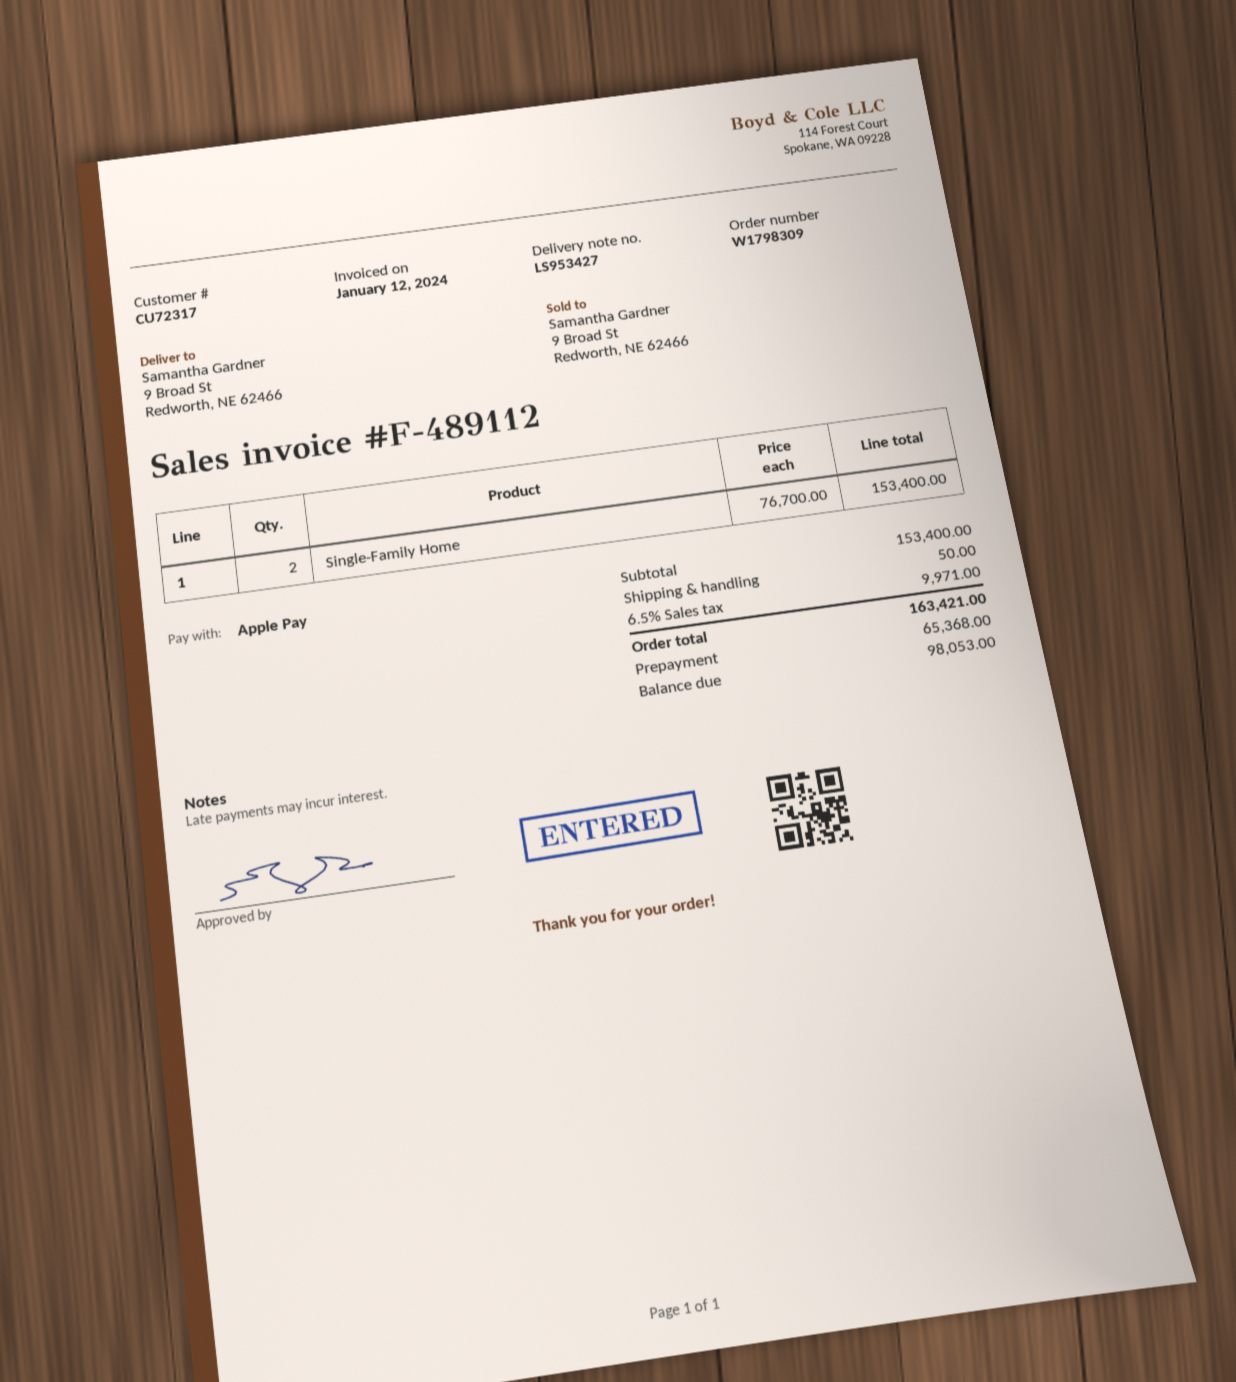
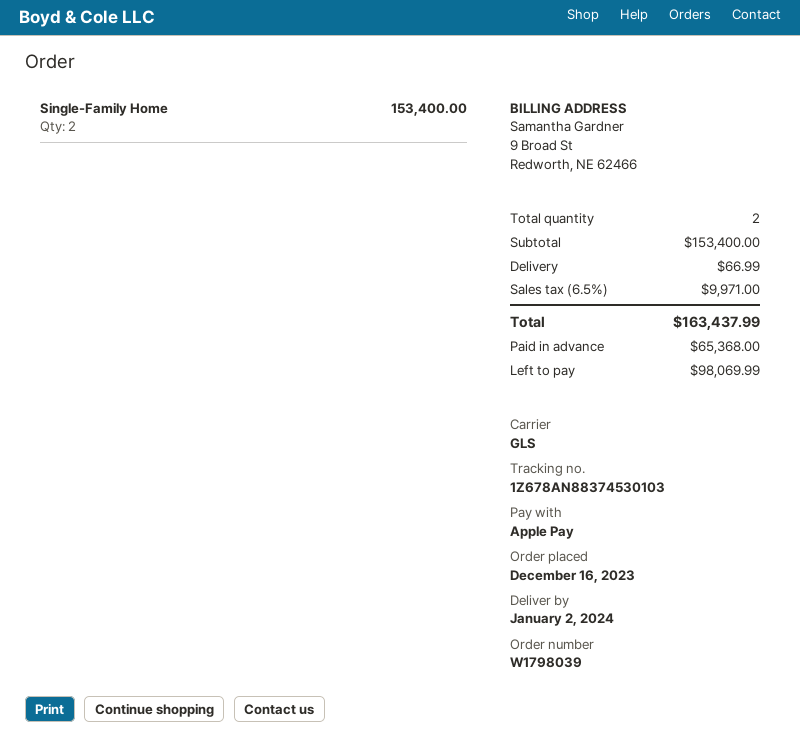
order number: W1798309 -> W1798039
shipping: 50.00 -> 66.99
total: 163421.00 -> 163437.99
balance: 98053.00 -> 98069.99

